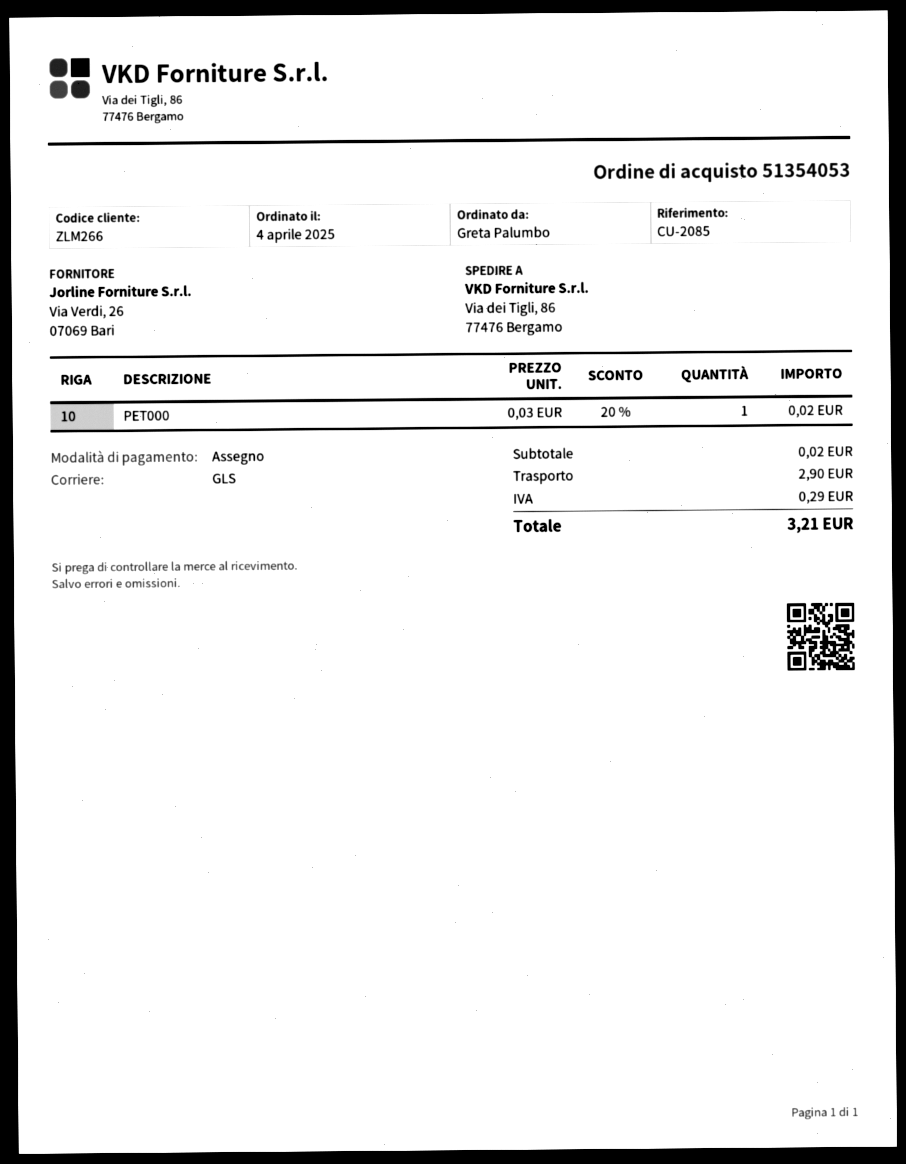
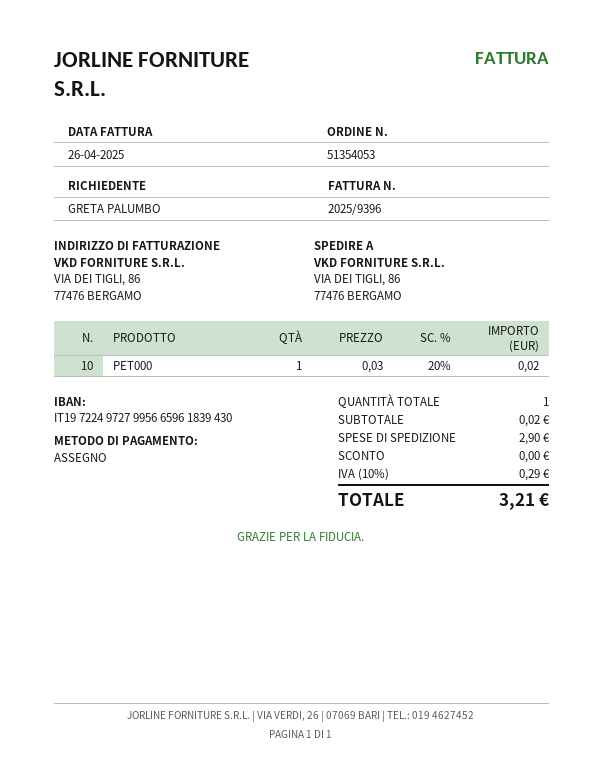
discount: none -> 0.00

